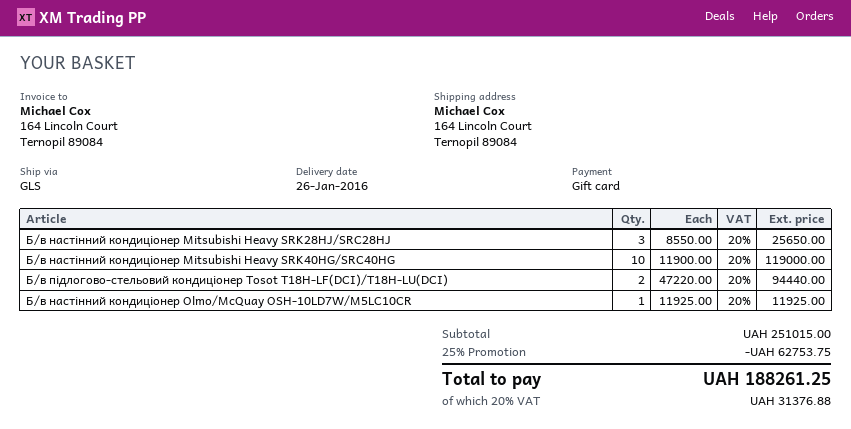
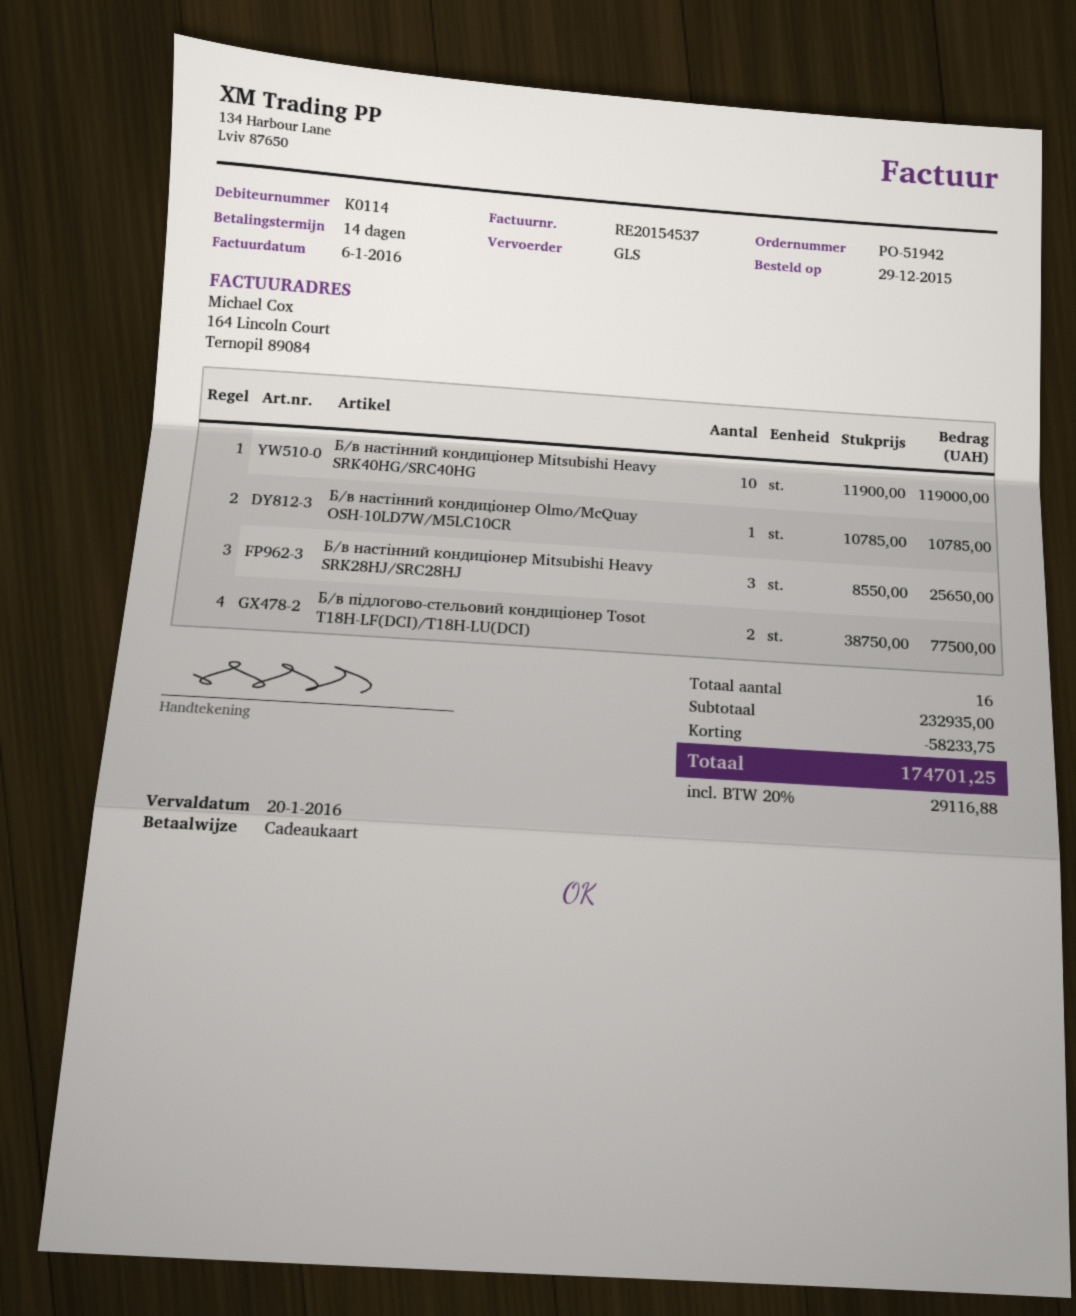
Б/в підлогово-стельовий кондиціонер Tosot T18H-LF(DCI)/T18H-LU(DCI): 2 x 47220.00 = 94440.00 -> 2 x 38750.00 = 77500.00
Б/в настінний кондиціонер Olmo/McQuay OSH-10LD7W/M5LC10CR: 1 x 11925.00 = 11925.00 -> 1 x 10785.00 = 10785.00
subtotal: 251015.00 -> 232935.00
discount: 62753.75 -> 58233.75
tax: 20% = 31376.88 -> 20% = 29116.88
total: 188261.25 -> 174701.25

